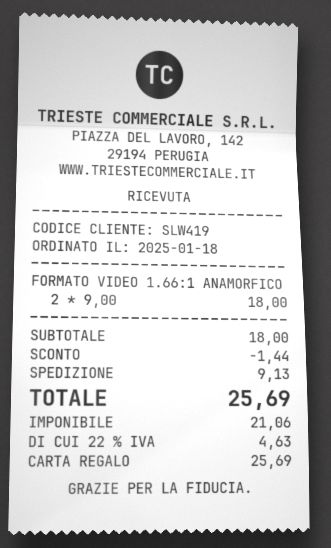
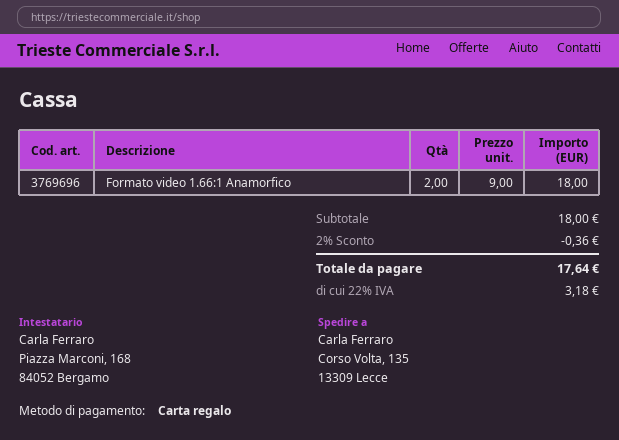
discount: 1.44 -> 0.36
shipping: 9.13 -> none
tax: 22% = 4.63 -> 22% = 3.18
total: 25.69 -> 17.64

